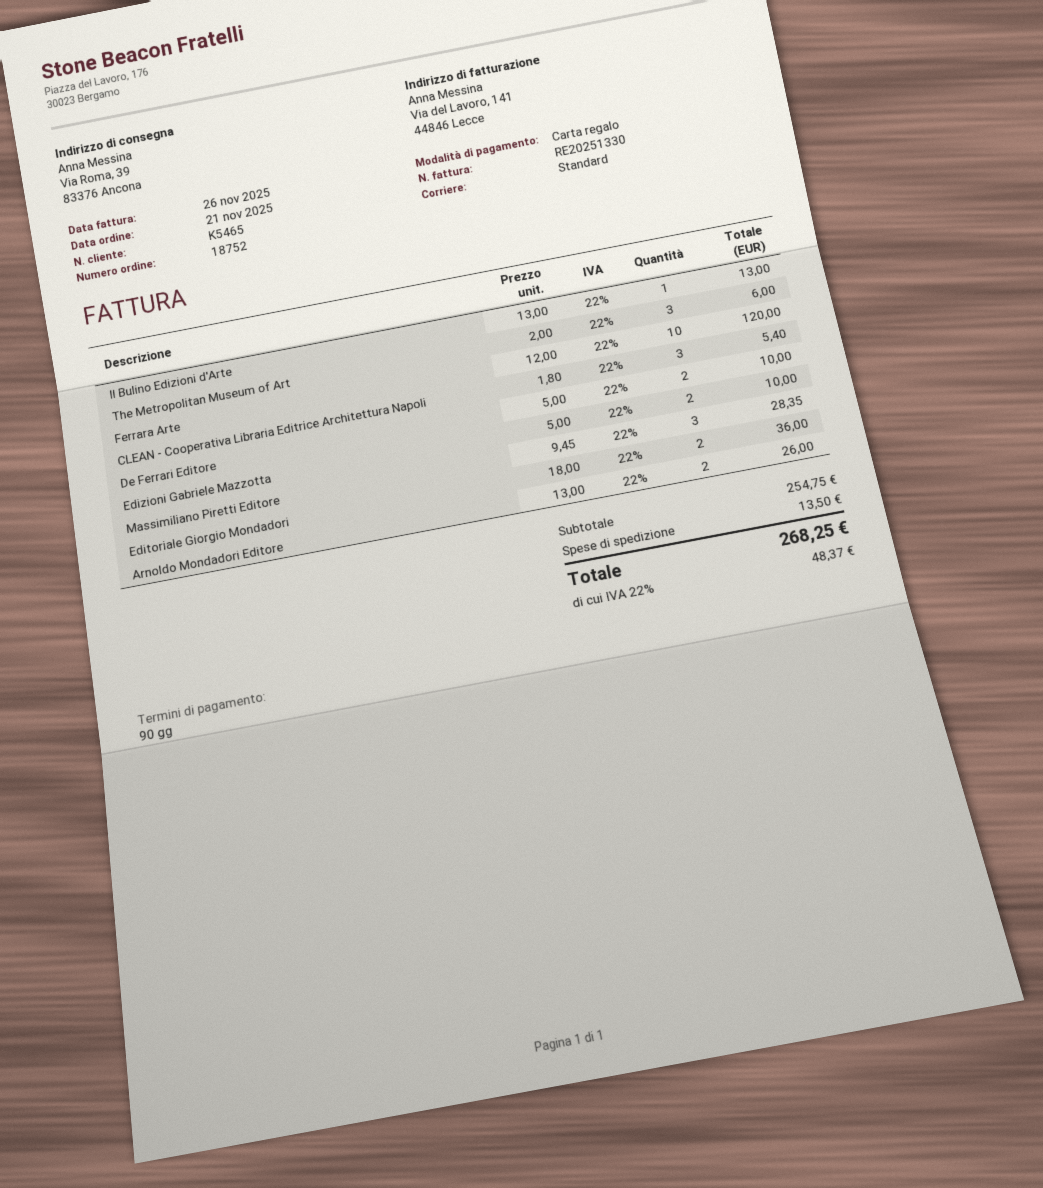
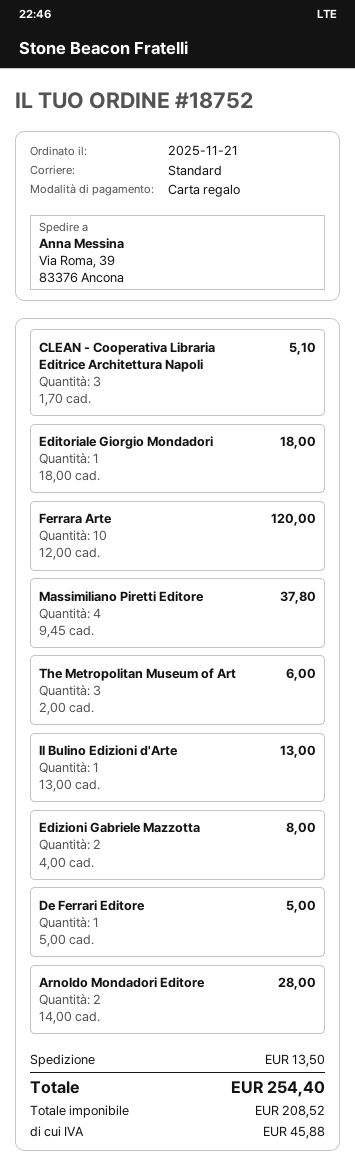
CLEAN - Cooperativa Libraria Editrice Architettura Napoli: 3 x 1.80 = 5.40 -> 3 x 1.70 = 5.10
De Ferrari Editore: 2 x 5.00 = 10.00 -> 1 x 5.00 = 5.00
Edizioni Gabriele Mazzotta: 2 x 5.00 = 10.00 -> 2 x 4.00 = 8.00
Massimiliano Piretti Editore: 3 x 9.45 = 28.35 -> 4 x 9.45 = 37.80
Editoriale Giorgio Mondadori: 2 x 18.00 = 36.00 -> 1 x 18.00 = 18.00
Arnoldo Mondadori Editore: 2 x 13.00 = 26.00 -> 2 x 14.00 = 28.00
tax: 48.37 -> 45.88
total: 268.25 -> 254.40

